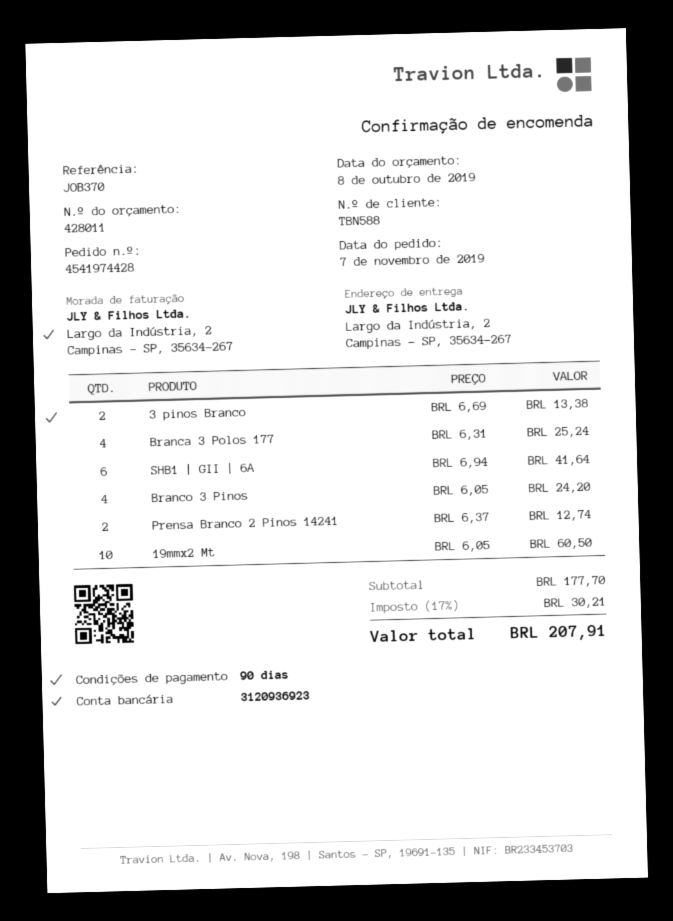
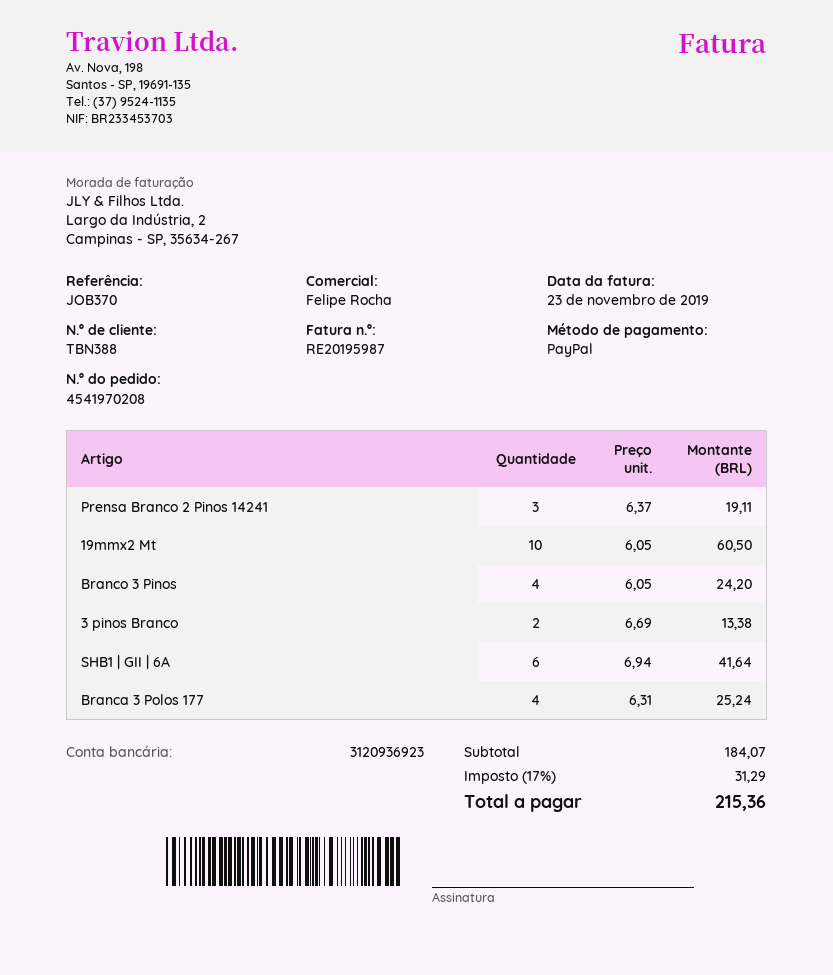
order number: 4541974428 -> 4541970208
customer number: TBN588 -> TBN388
Prensa Branco 2 Pinos 14241: 2 x 6.37 = 12.74 -> 3 x 6.37 = 19.11
subtotal: 177.70 -> 184.07
tax: 17% = 30.21 -> 17% = 31.29
total: 207.91 -> 215.36

